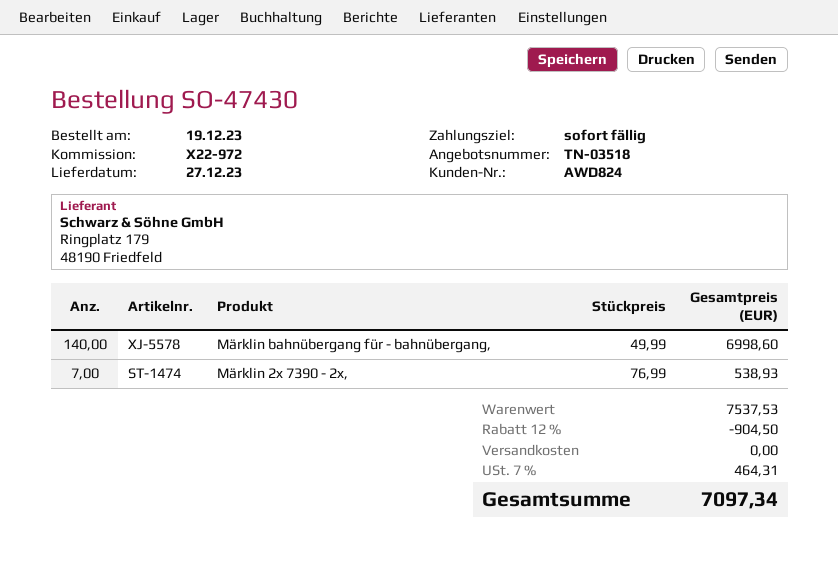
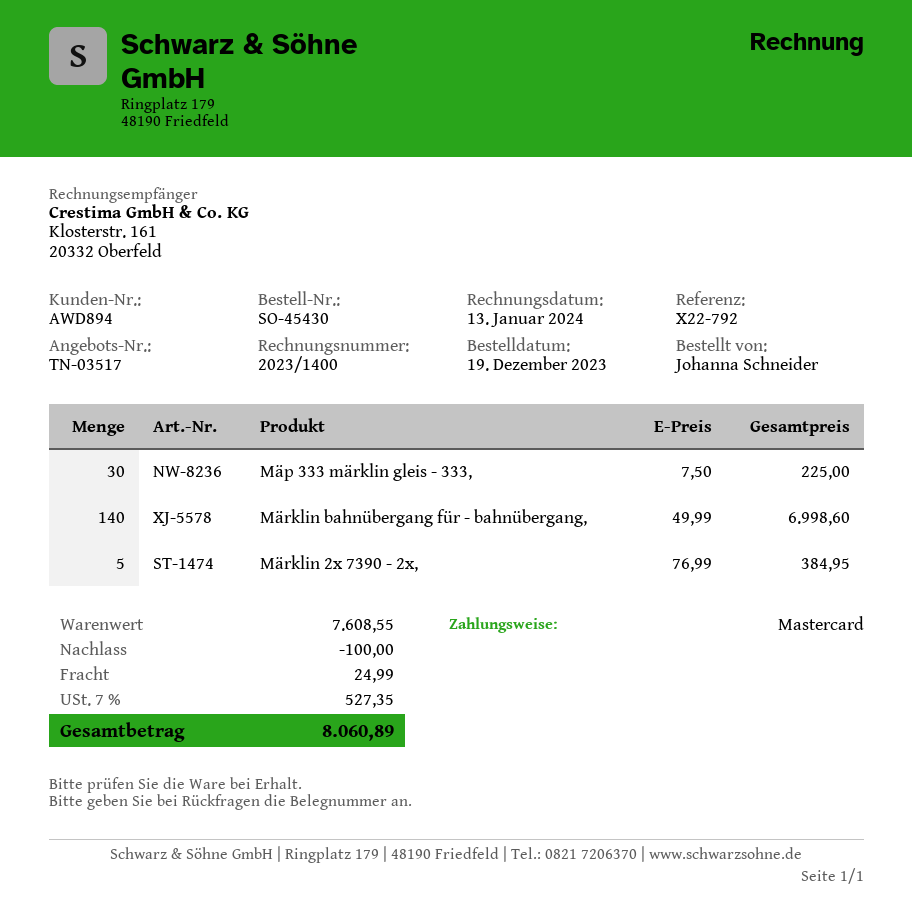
quote number: TN-03518 -> TN-03517
order number: SO-47430 -> SO-45430
customer number: AWD824 -> AWD894
reference: X22-972 -> X22-792
Märklin 2x 7390 - 2x,: 7 x 76.99 = 538.93 -> 5 x 76.99 = 384.95
Mäp 333 märklin gleis - 333,: none -> 30 x 7.50 = 225.00
subtotal: 7537.53 -> 7608.55
discount: 904.50 -> 100.00
shipping: 0.00 -> 24.99
tax: 7% = 464.31 -> 7% = 527.35
total: 7097.34 -> 8060.89

